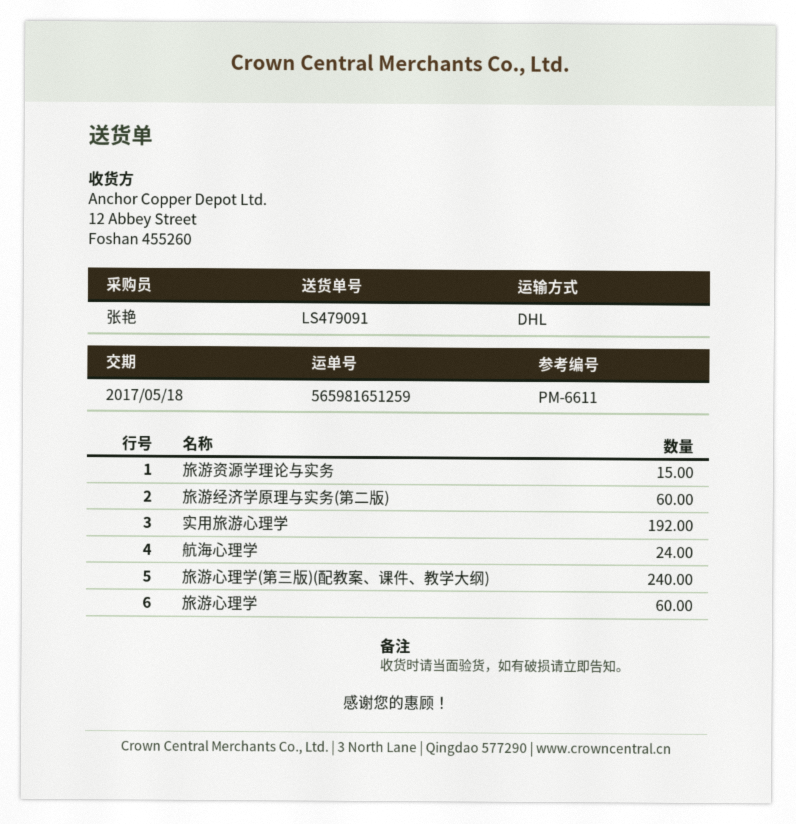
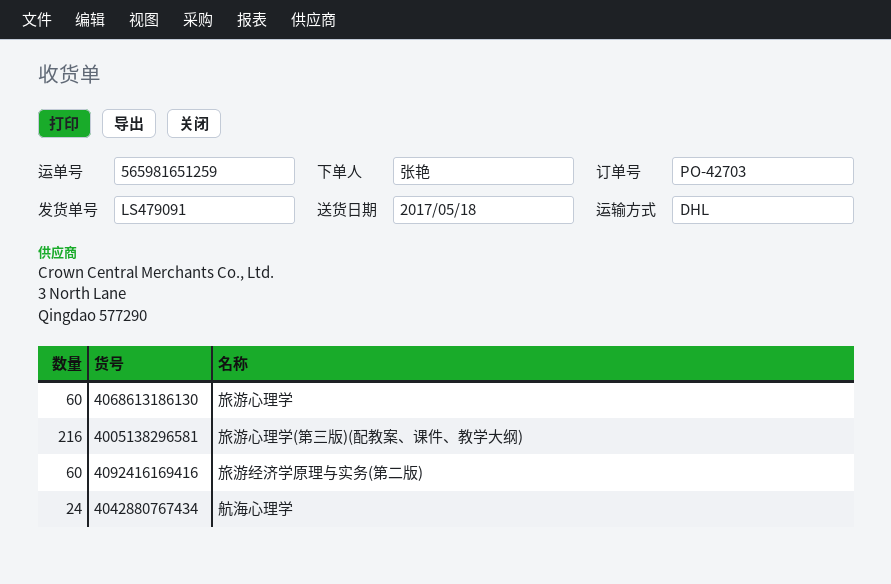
旅游资源学理论与实务: 15 -> none
实用旅游心理学: 192 -> none
旅游心理学(第三版)(配教案、课件、教学大纲): 240 -> 216

